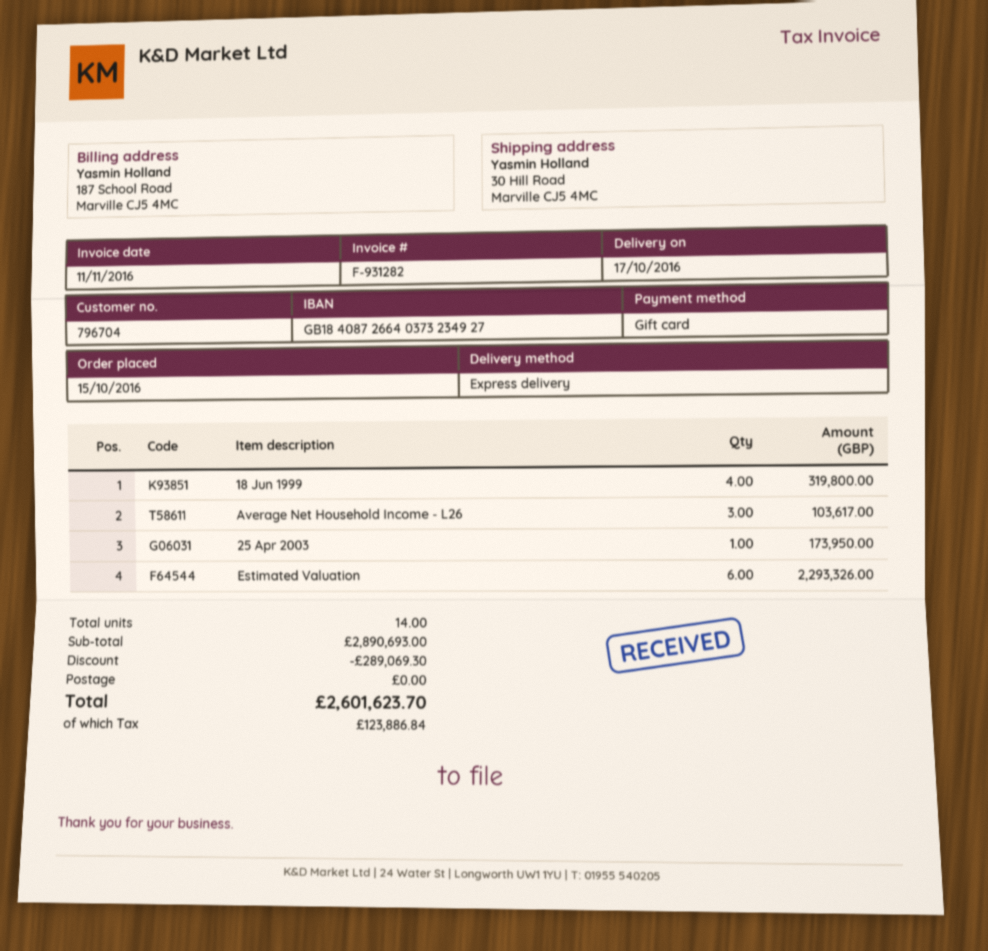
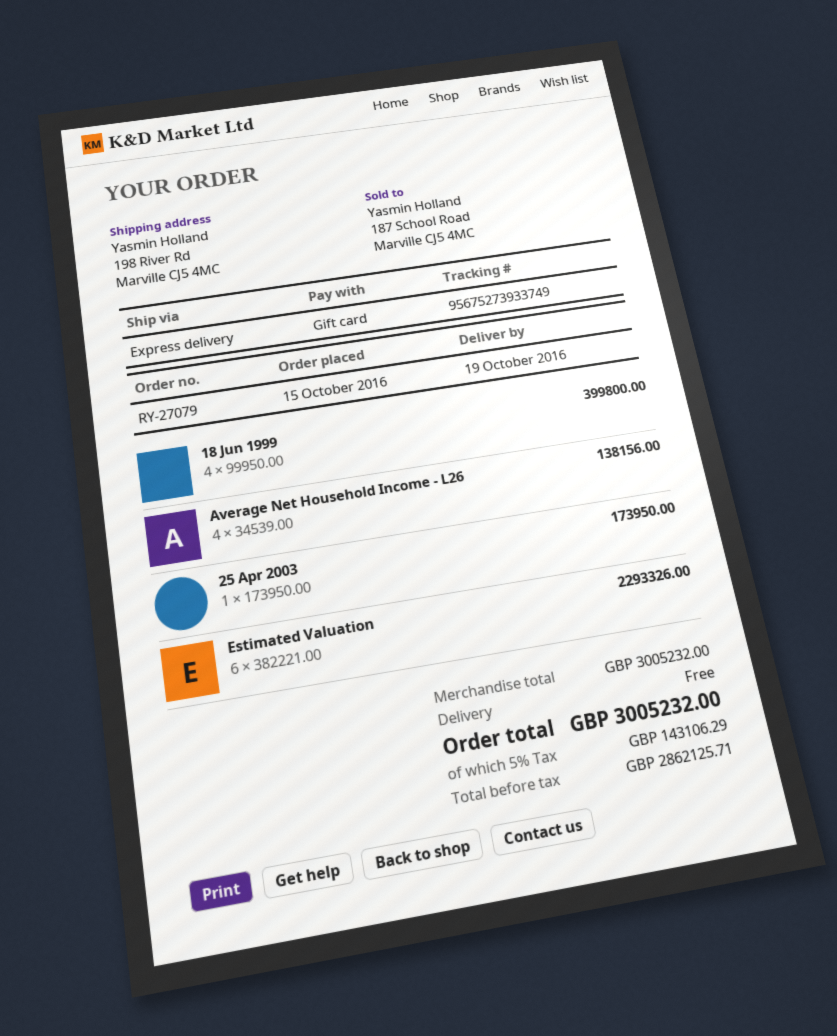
delivery date: 2016-10-17 -> 2016-10-19
ship to: 30 Hill Road, Marville CJ5 4MC -> 198 River Rd, Marville CJ5 4MC
18 Jun 1999: 4 for 319800.00 -> 4 for 399800.00
Average Net Household Income - L26: 3 for 103617.00 -> 4 for 138156.00
subtotal: 2890693.00 -> 3005232.00
discount: 289069.30 -> none
tax: 123886.84 -> 143106.29
total: 2601623.70 -> 3005232.00

